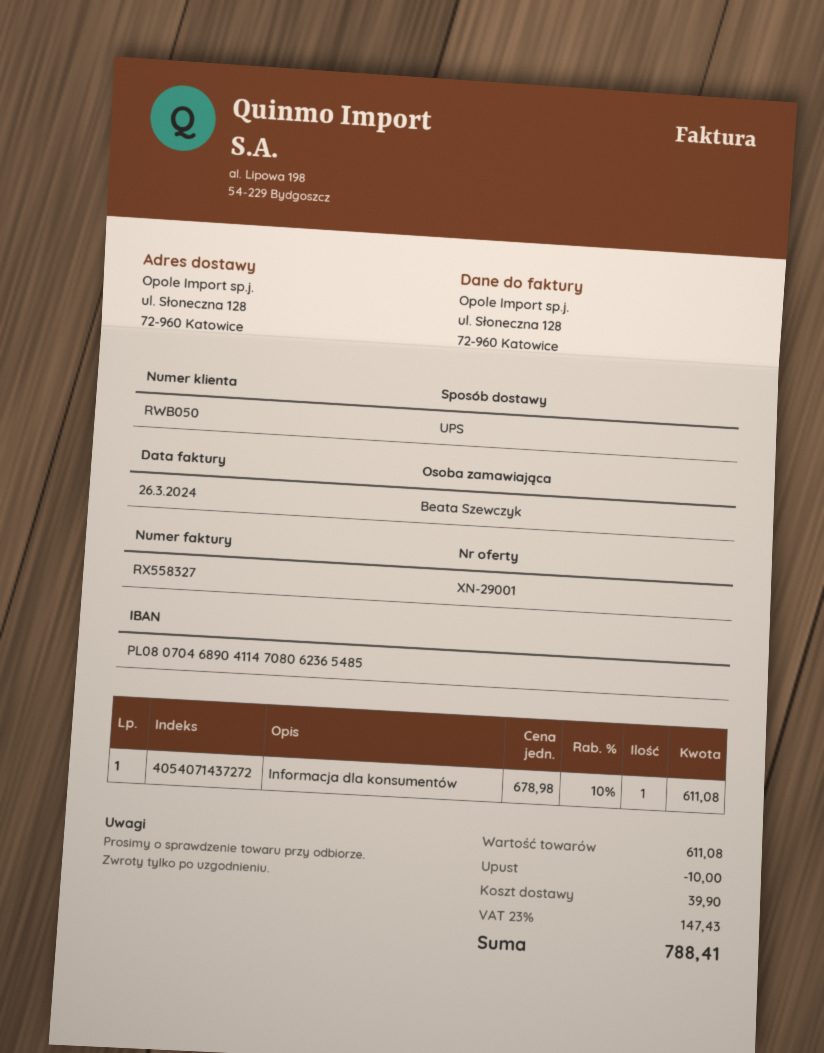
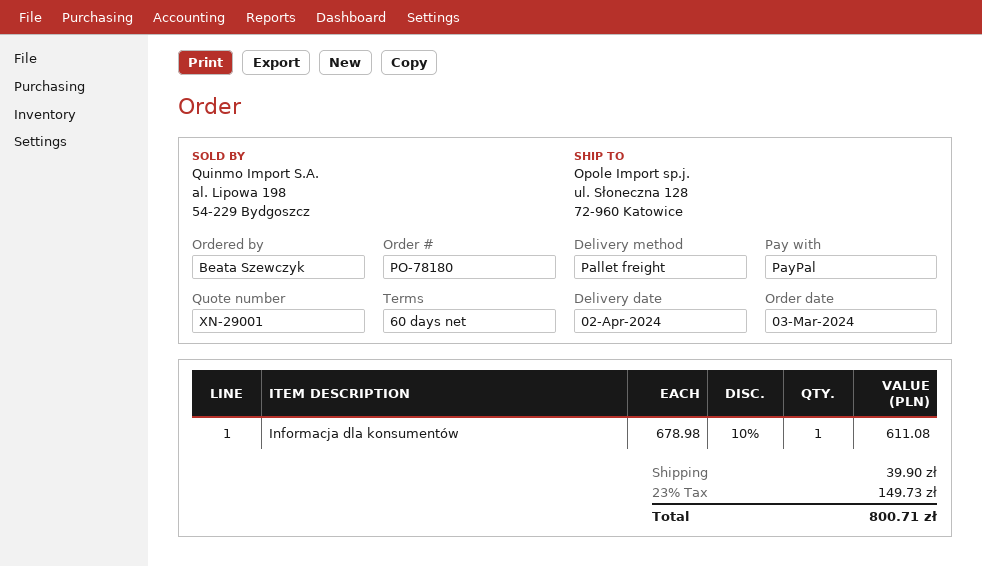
shipping method: UPS -> pallet freight
discount: 10.00 -> none
tax: 23% = 147.43 -> 23% = 149.73
total: 788.41 -> 800.71

